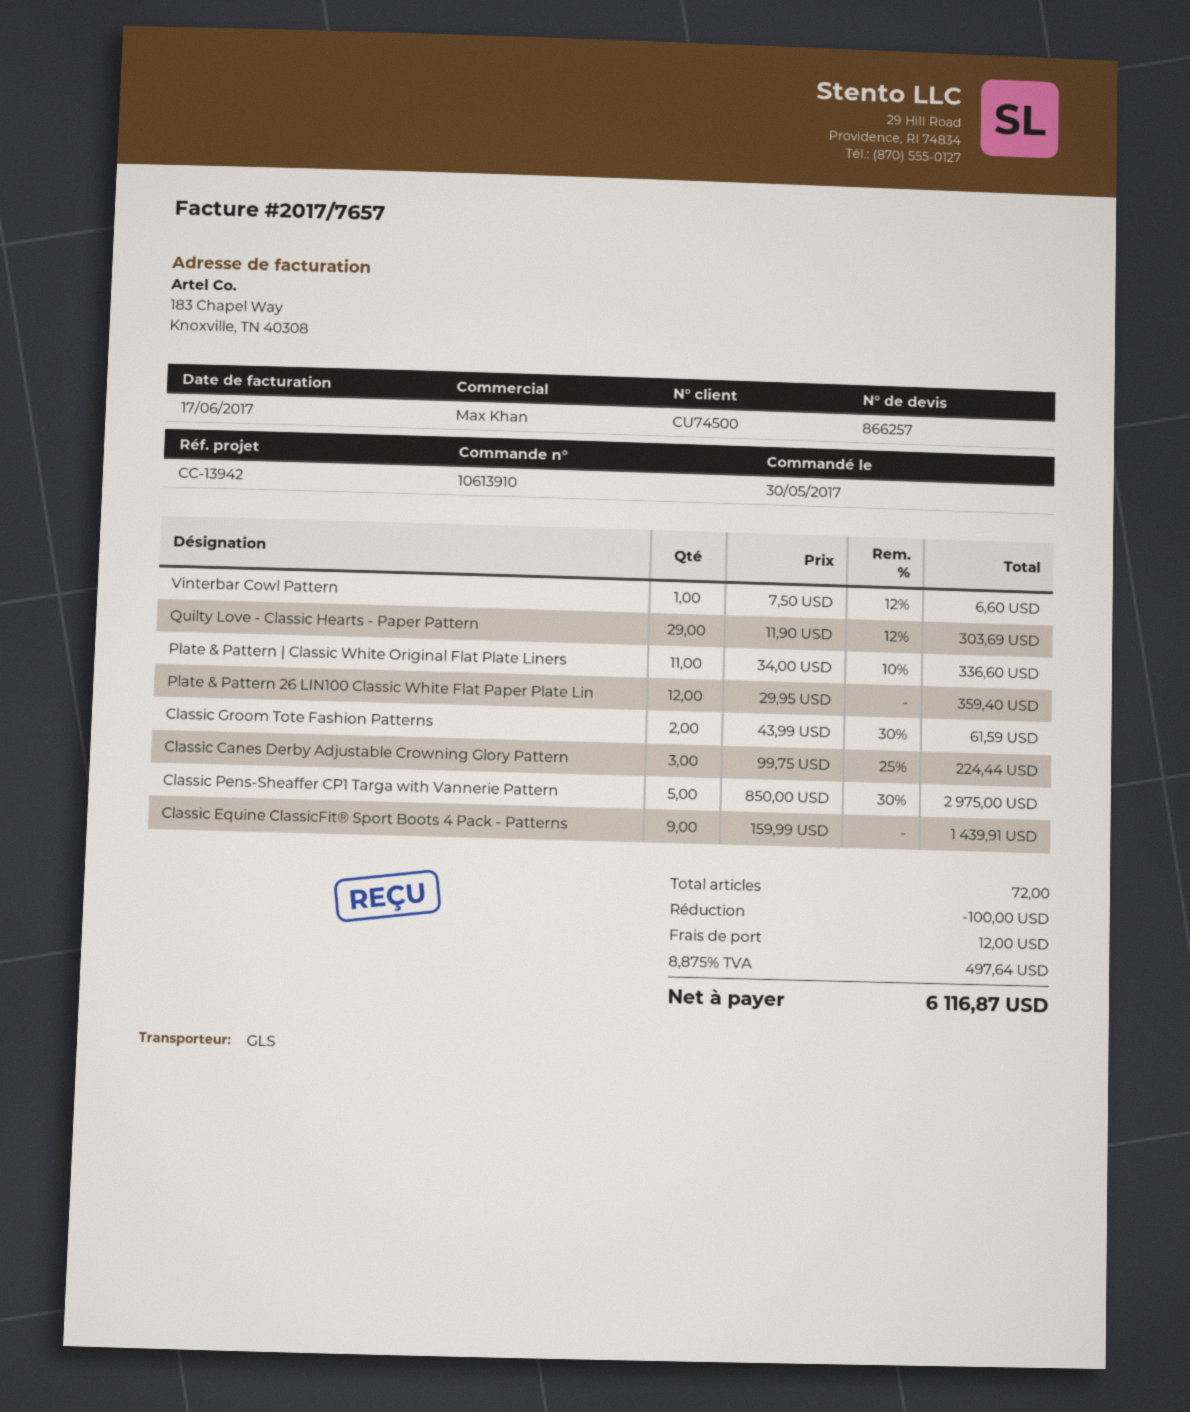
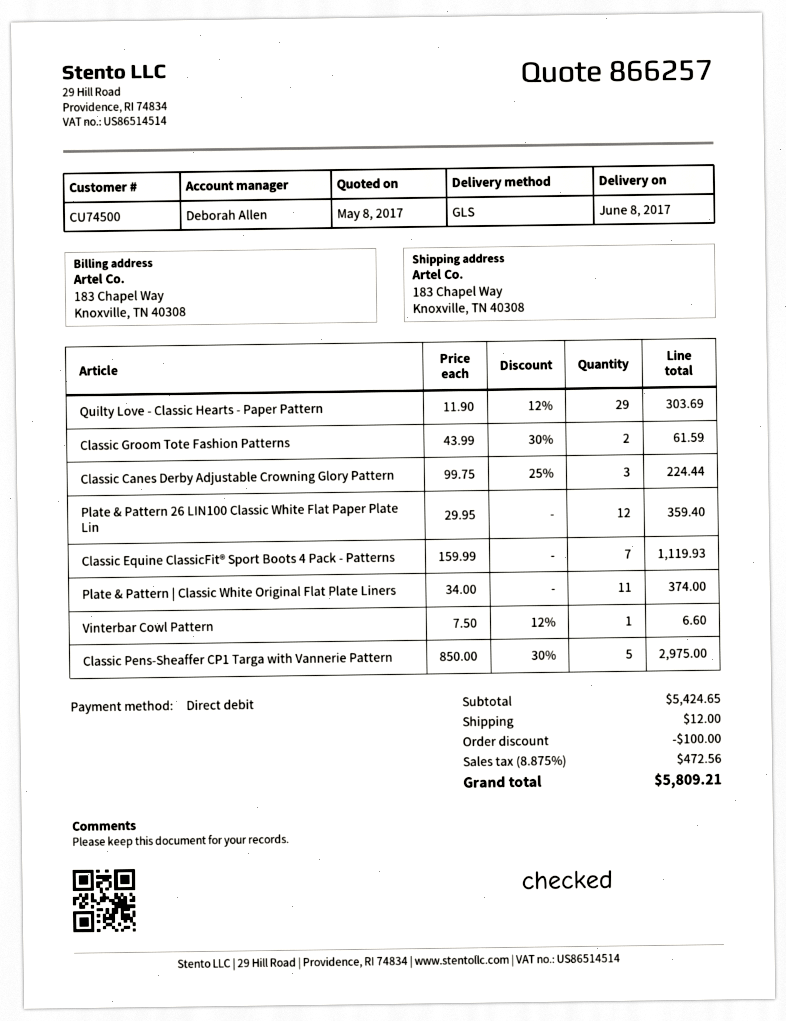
sales rep: Max Khan -> Deborah Allen
Plate & Pattern | Classic White Original Flat Plate Liners: 11 x 34.00 - 10% = 336.60 -> 11 x 34.00 = 374.00
Classic Equine ClassicFit® Sport Boots 4 Pack - Patterns: 9 x 159.99 = 1439.91 -> 7 x 159.99 = 1119.93
tax: 8.875% = 497.64 -> 8.875% = 472.56
total: 6116.87 -> 5809.21

